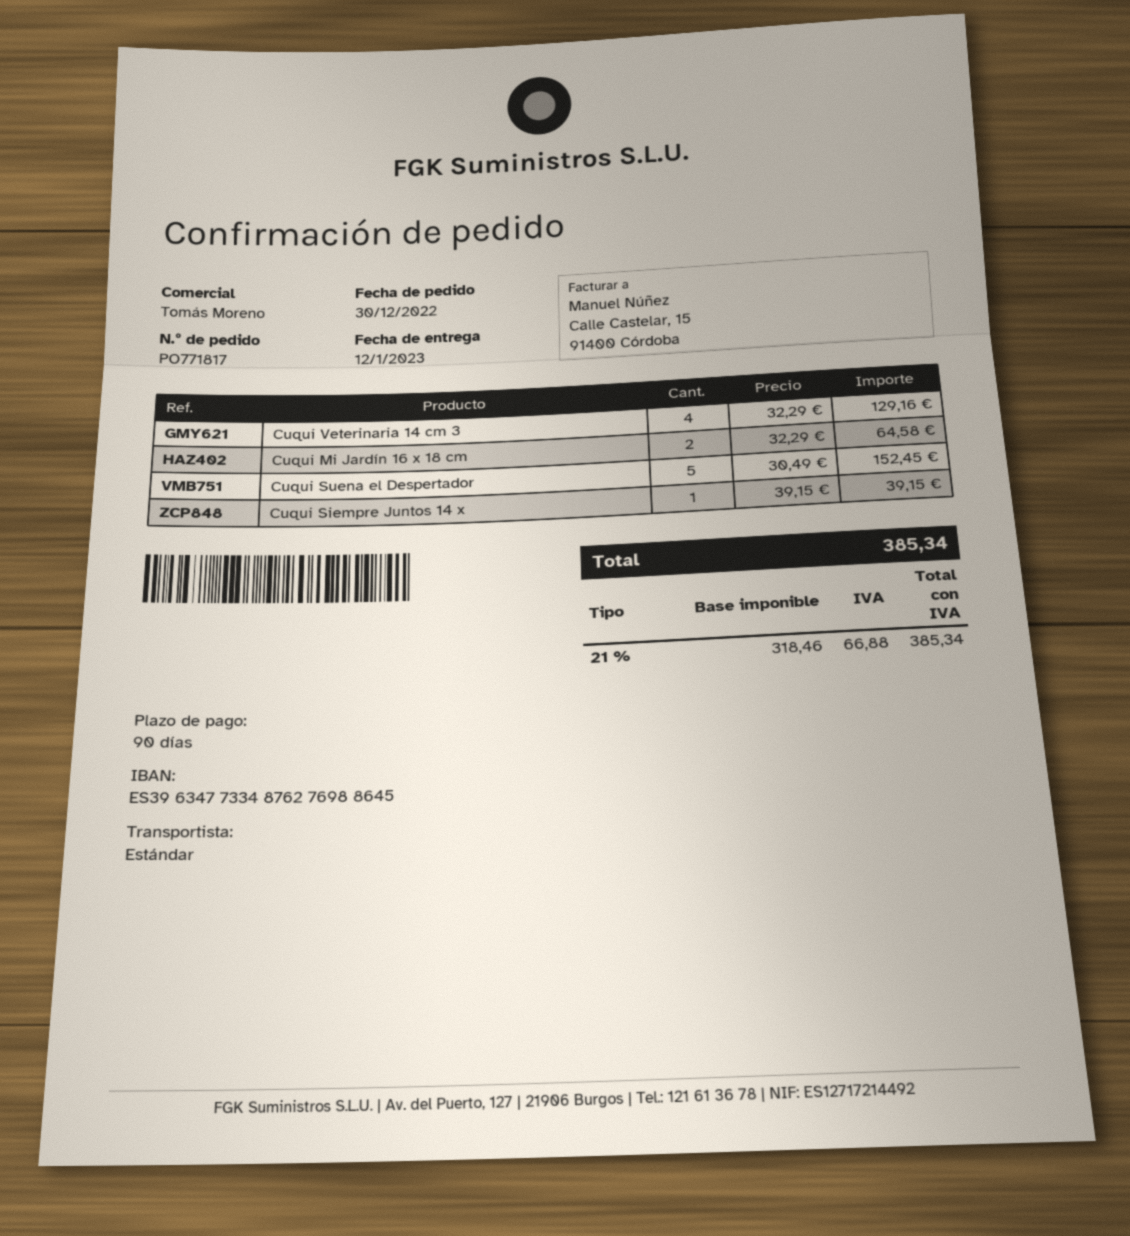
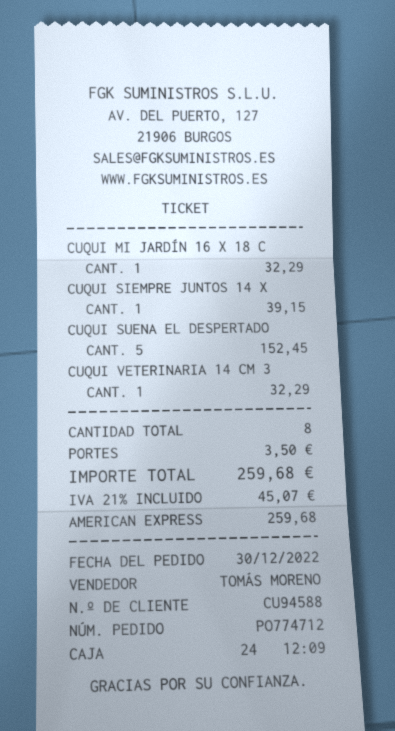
order number: PO771817 -> PO774712
Cuqui Veterinaria 14 cm 3: 4 for 129.16 -> 1 for 32.29
Cuqui Mi Jardín 16 x 18 cm: 2 for 64.58 -> 1 for 32.29
shipping: none -> 3.50
tax: 21% = 66.88 -> 21% = 45.07
total: 385.34 -> 259.68

